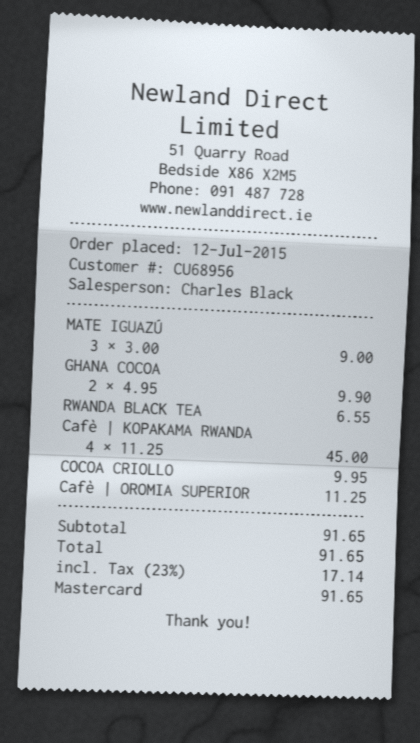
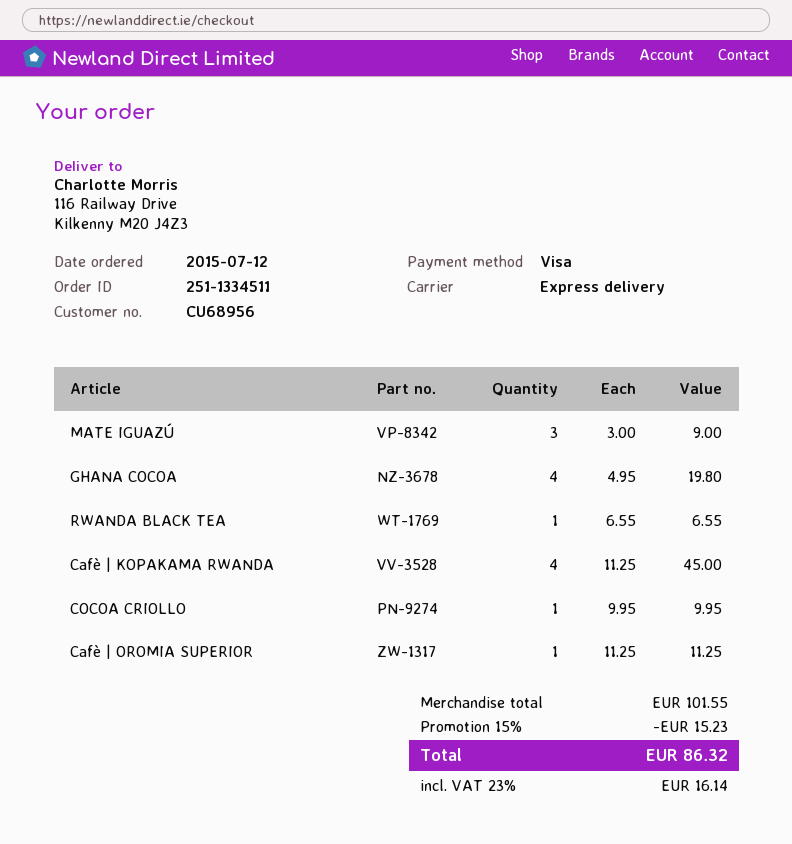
payment method: Mastercard -> Visa
GHANA COCOA: 2 x 4.95 = 9.90 -> 4 x 4.95 = 19.80
subtotal: 91.65 -> 101.55
discount: none -> 15% = 15.23
tax: 23% = 17.14 -> 23% = 16.14
total: 91.65 -> 86.32

